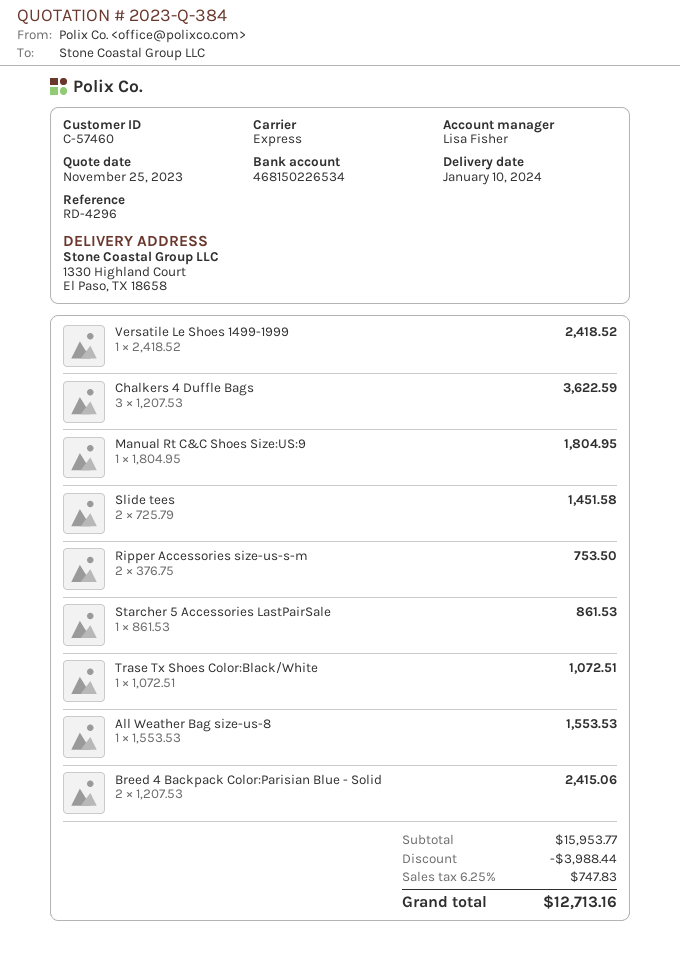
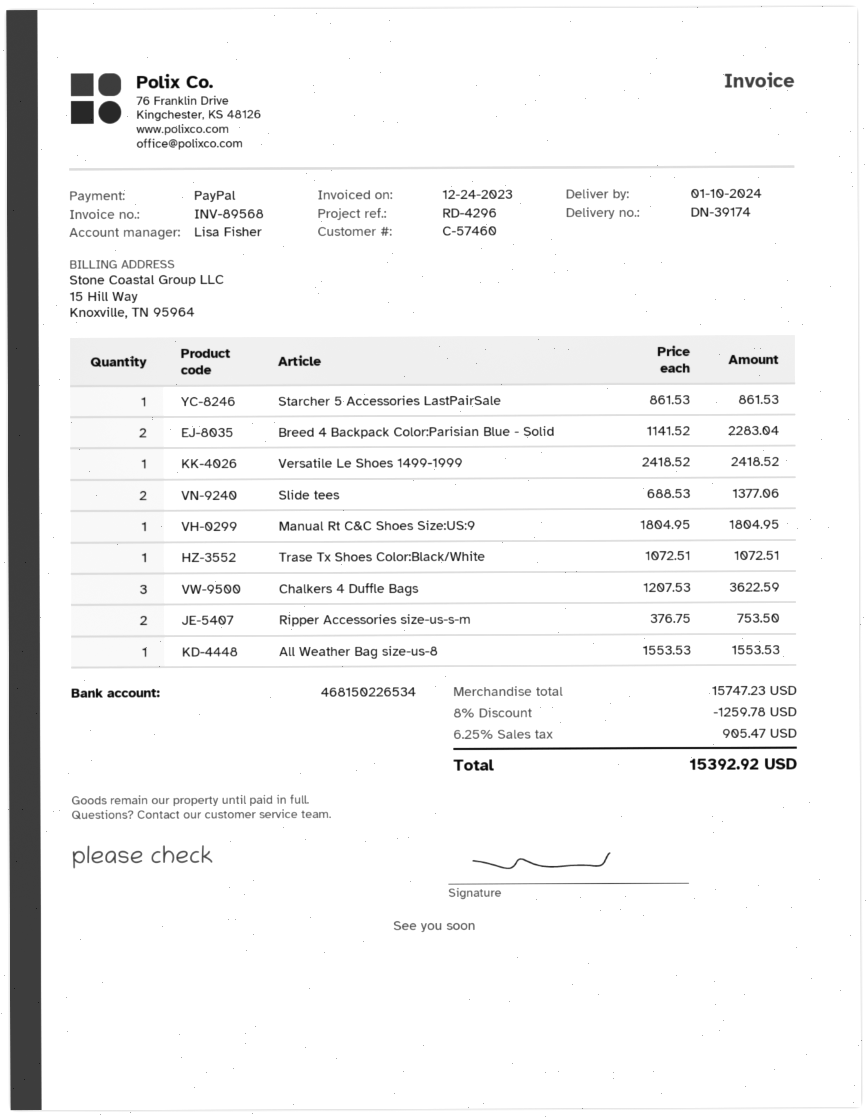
Slide tees: 2 x 725.79 = 1451.58 -> 2 x 688.53 = 1377.06
Breed 4 Backpack Color:Parisian Blue - Solid: 2 x 1207.53 = 2415.06 -> 2 x 1141.52 = 2283.04
subtotal: 15953.77 -> 15747.23
discount: 3988.44 -> 1259.78
tax: 6.25% = 747.83 -> 6.25% = 905.47
total: 12713.16 -> 15392.92

